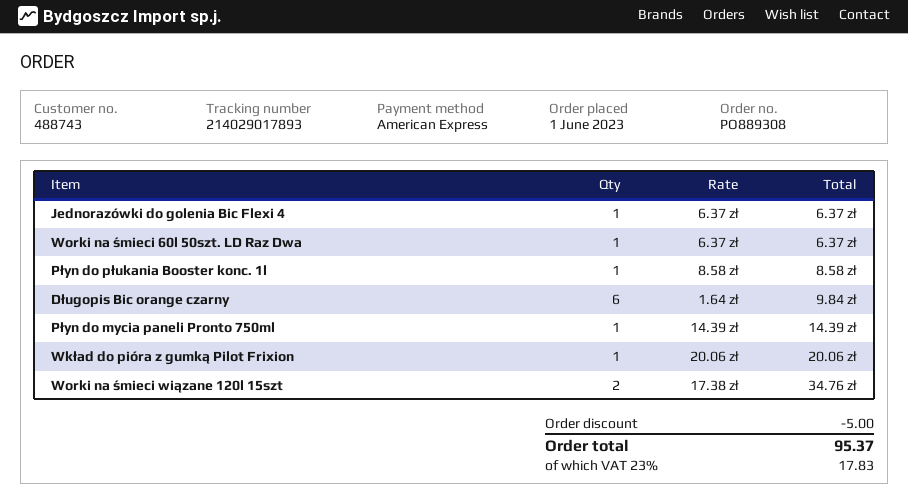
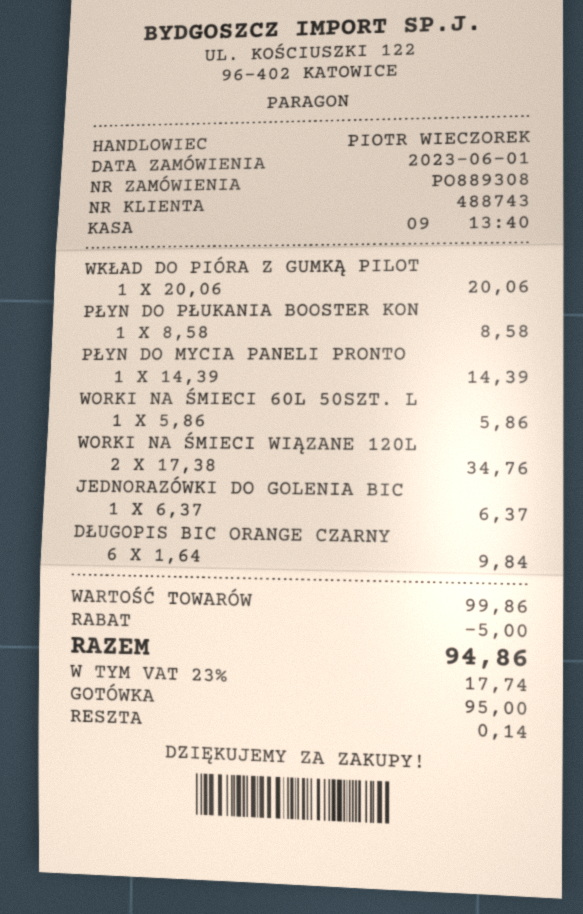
payment method: American Express -> cash
Worki na śmieci 60l 50szt. LD Raz Dwa: 1 x 6.37 = 6.37 -> 1 x 5.86 = 5.86
tax: 23% = 17.83 -> 23% = 17.74
total: 95.37 -> 94.86

